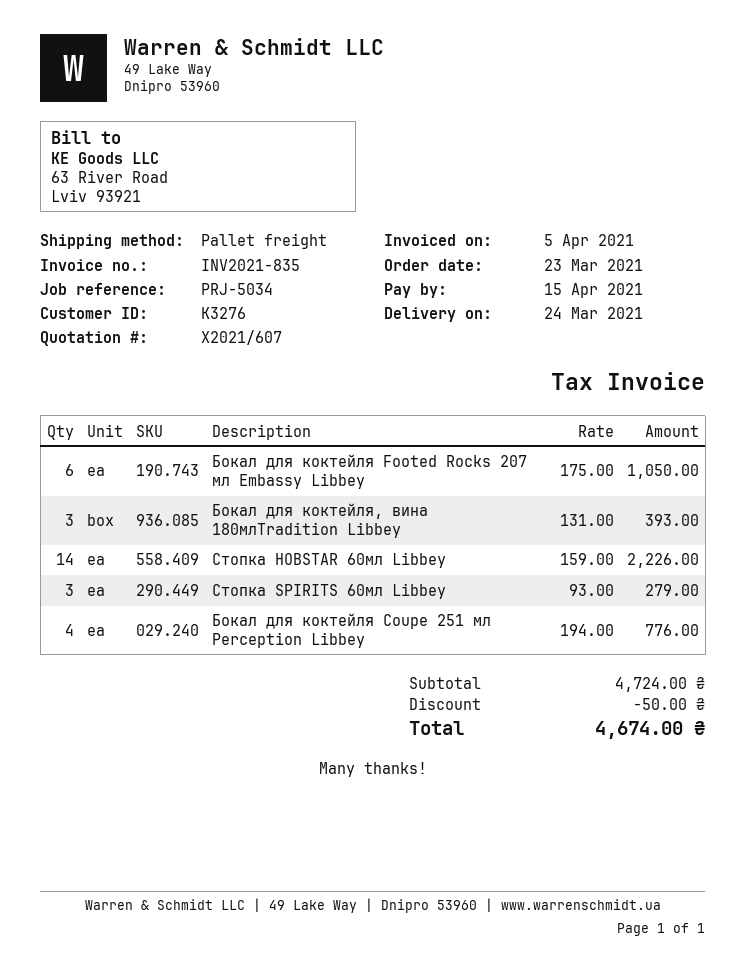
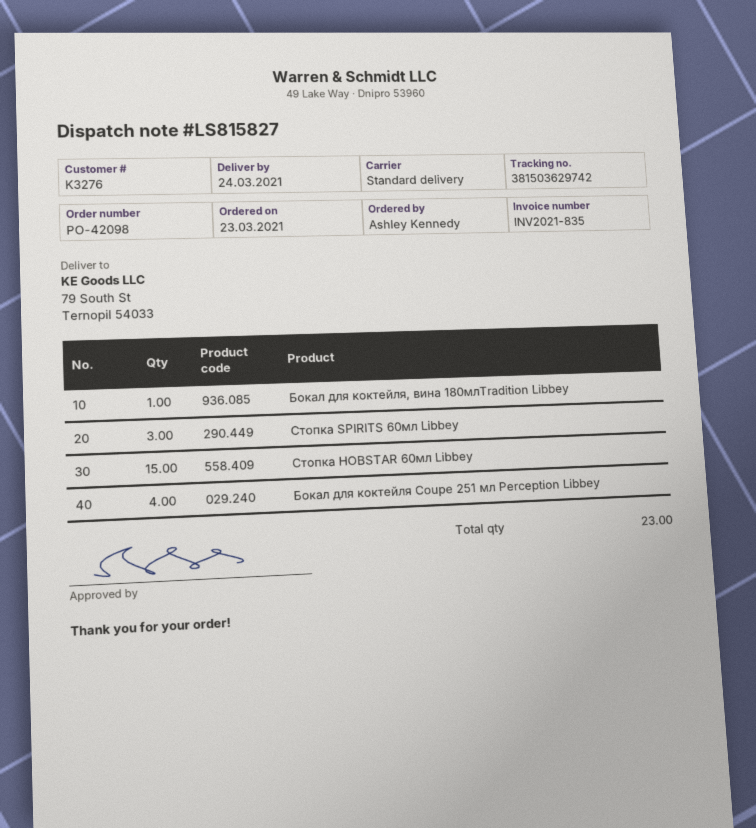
shipping method: pallet freight -> standard
Бокал для коктейля Footed Rocks 207 мл Embassy Libbey: 6 -> none
Бокал для коктейля, вина 180млTradition Libbey: 3 -> 1
Стопка HOBSTAR 60мл Libbey: 14 -> 15

